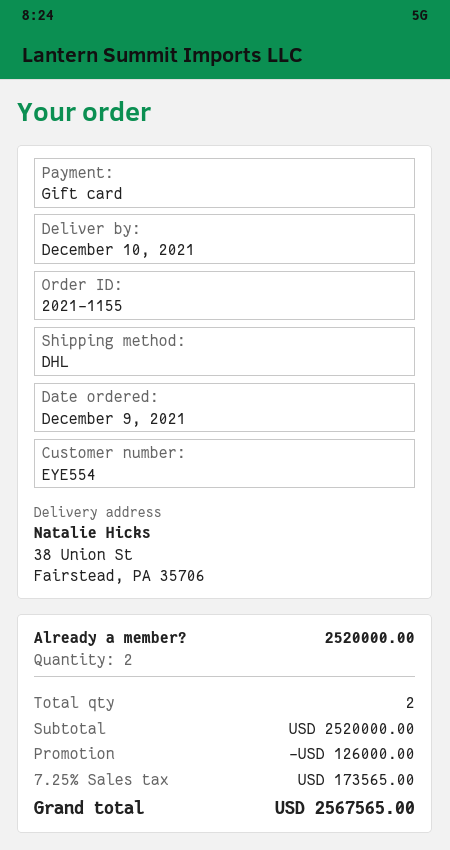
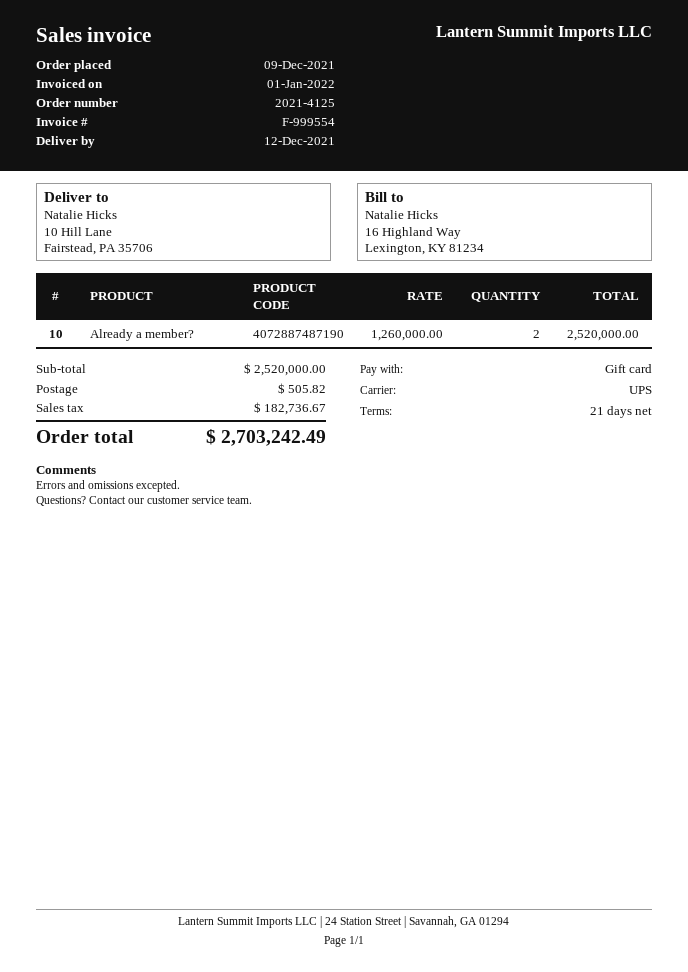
order number: 2021-1155 -> 2021-4125
delivery date: 2021-12-10 -> 2021-12-12
shipping method: DHL -> UPS
ship to: 38 Union St, Fairstead, PA 35706 -> 10 Hill Lane, Fairstead, PA 35706
discount: 126000.00 -> none
shipping: none -> 505.82
tax: 173565.00 -> 182736.67
total: 2567565.00 -> 2703242.49

